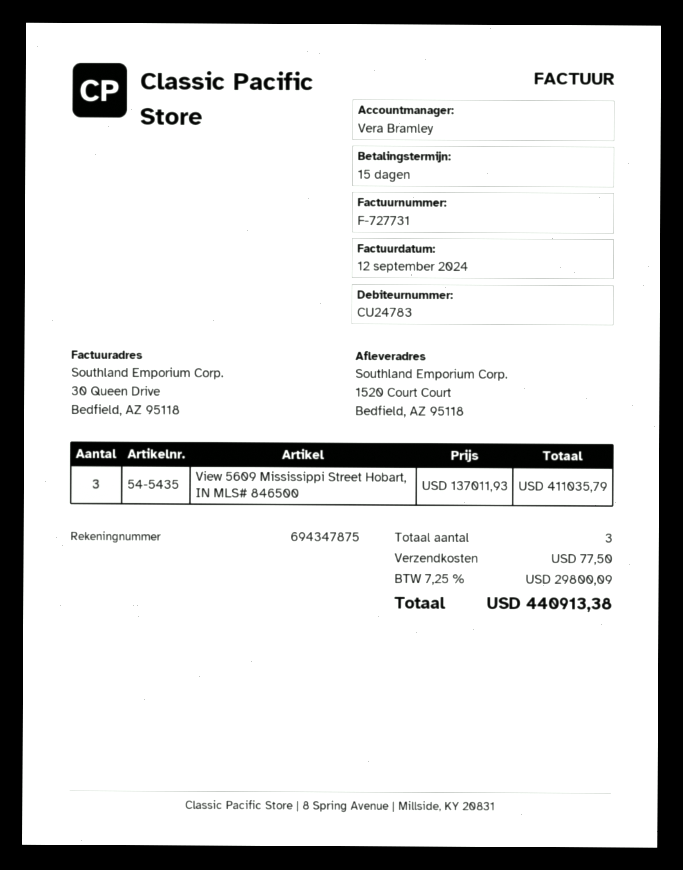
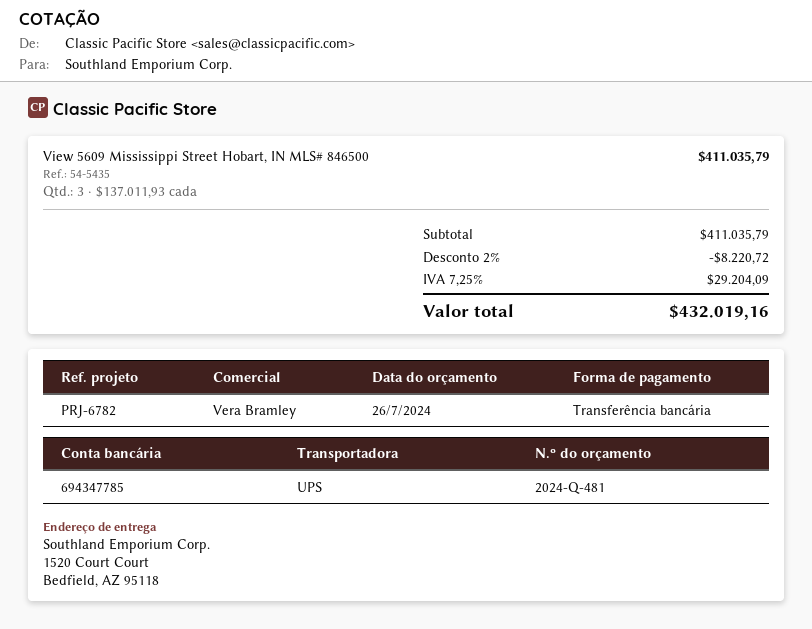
bank account: 694347875 -> 694347785
discount: none -> 2% = 8220.72
shipping: 77.50 -> none
tax: 7.25% = 29800.09 -> 7.25% = 29204.09
total: 440913.38 -> 432019.16

